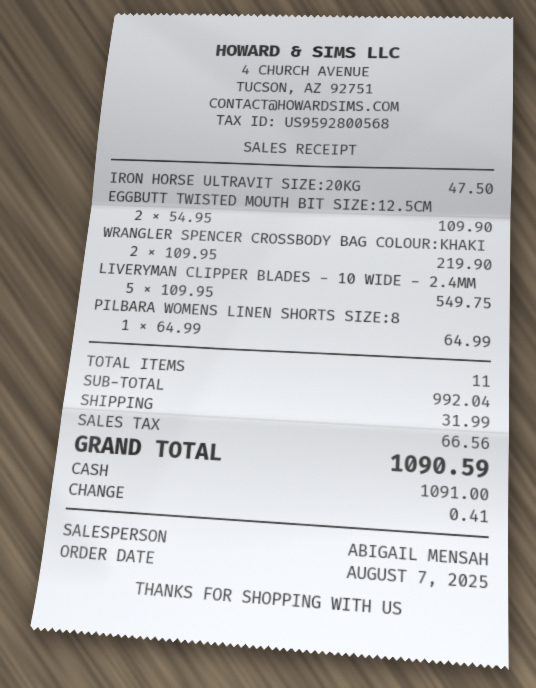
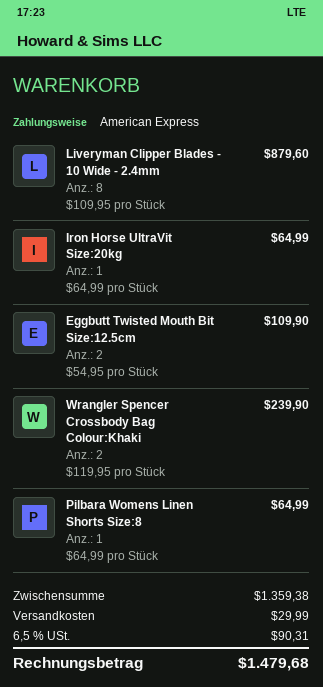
payment method: cash -> American Express
IRON HORSE ULTRAVIT SIZE:20KG: 1 x 47.50 = 47.50 -> 1 x 64.99 = 64.99
WRANGLER SPENCER CROSSBODY BAG COLOUR:KHAKI: 2 x 109.95 = 219.90 -> 2 x 119.95 = 239.90
LIVERYMAN CLIPPER BLADES - 10 WIDE - 2.4MM: 5 x 109.95 = 549.75 -> 8 x 109.95 = 879.60
subtotal: 992.04 -> 1359.38
shipping: 31.99 -> 29.99
tax: 66.56 -> 90.31
total: 1090.59 -> 1479.68

